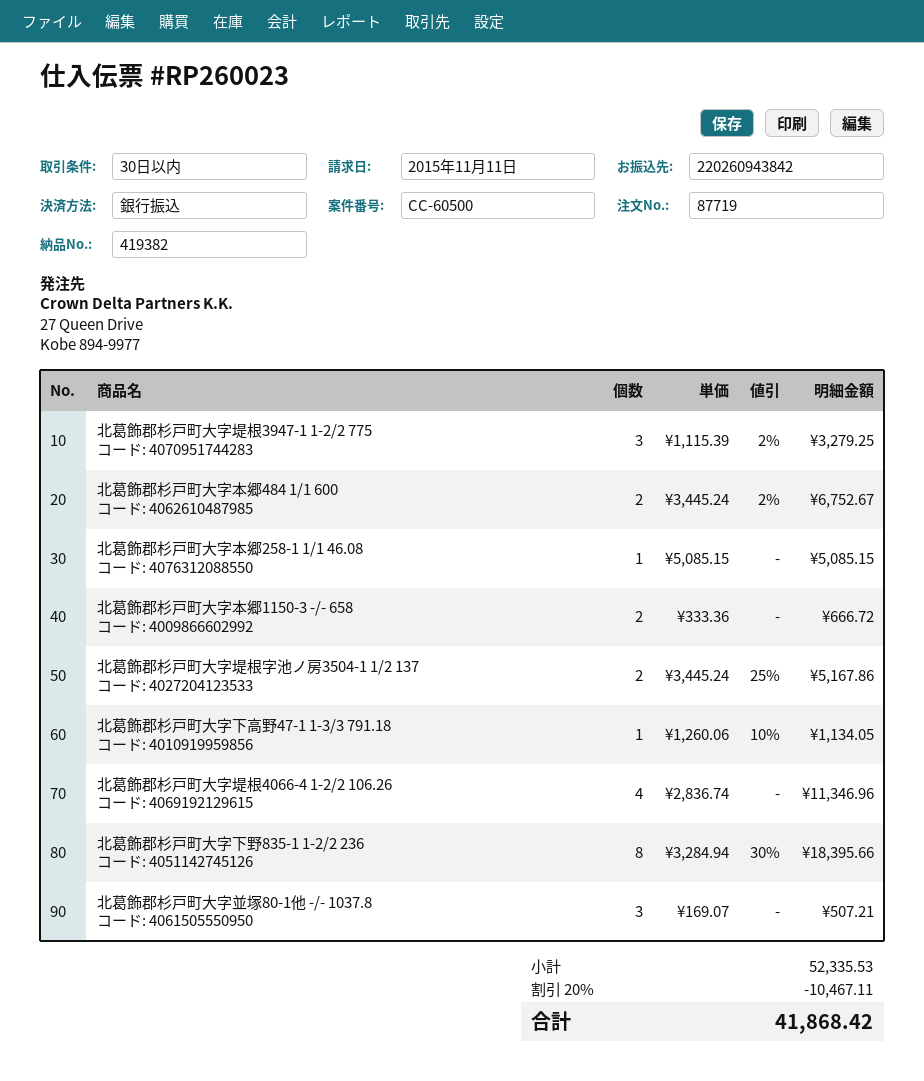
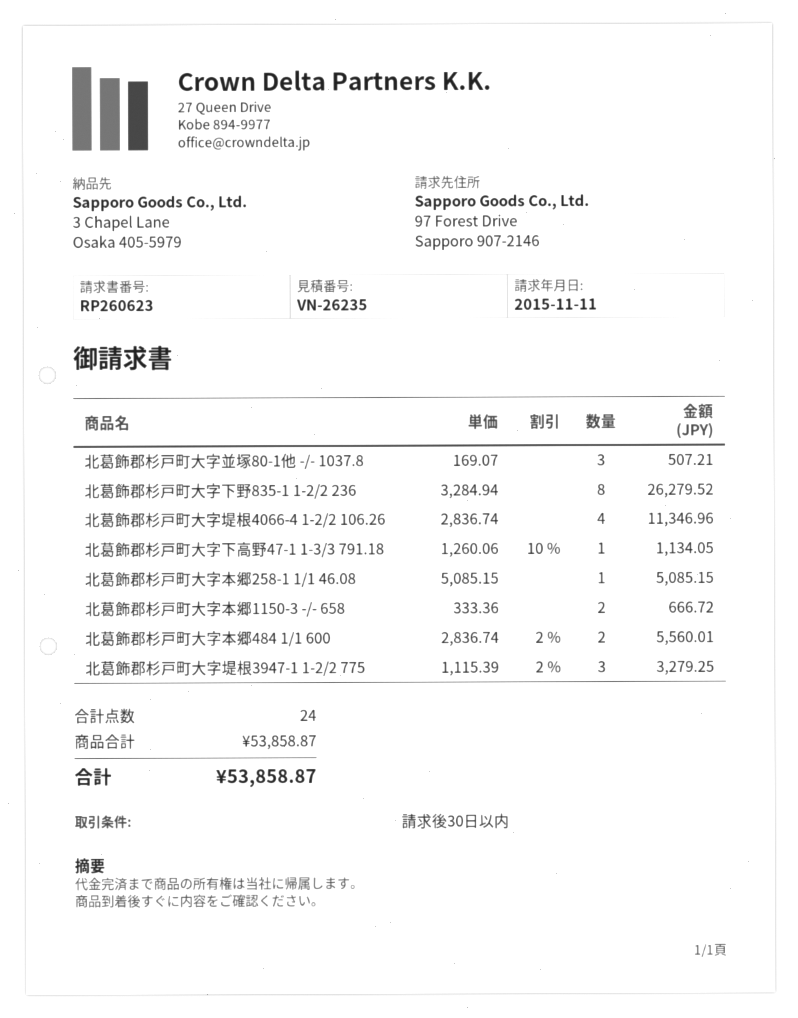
invoice number: RP260023 -> RP260623
北葛飾郡杉戸町大字本郷484 1/1 600: 2 x 3445.24 - 2% = 6752.67 -> 2 x 2836.74 - 2% = 5560.01
北葛飾郡杉戸町大字堤根字池ノ房3504-1 1/2 137: 2 x 3445.24 - 25% = 5167.86 -> none
北葛飾郡杉戸町大字下野835-1 1-2/2 236: 8 x 3284.94 - 30% = 18395.66 -> 8 x 3284.94 = 26279.52
subtotal: 52335.53 -> 53858.87
discount: 20% = 10467.11 -> none
total: 41868.42 -> 53858.87

